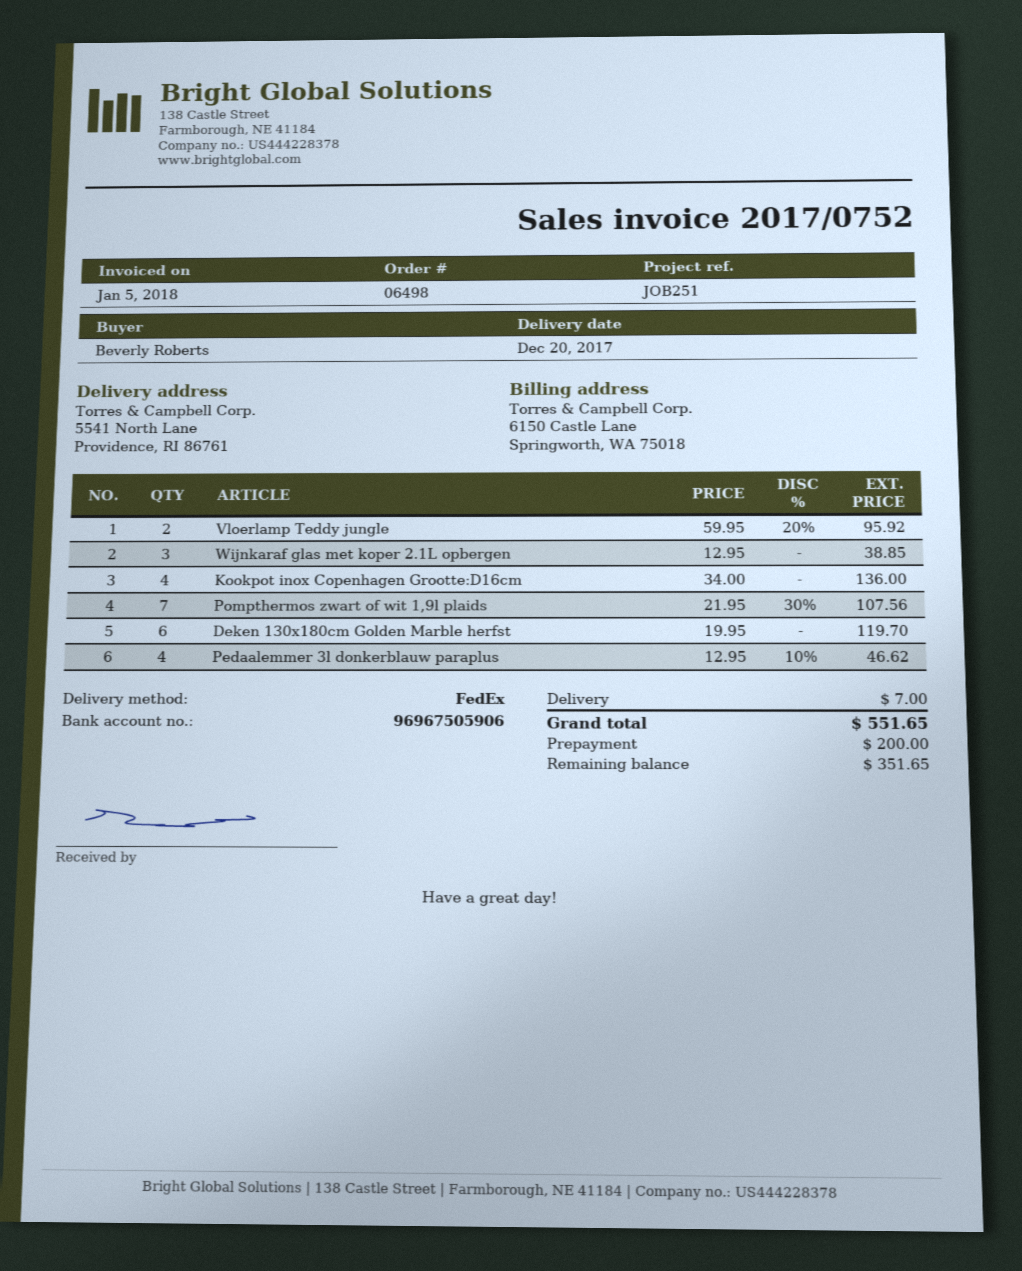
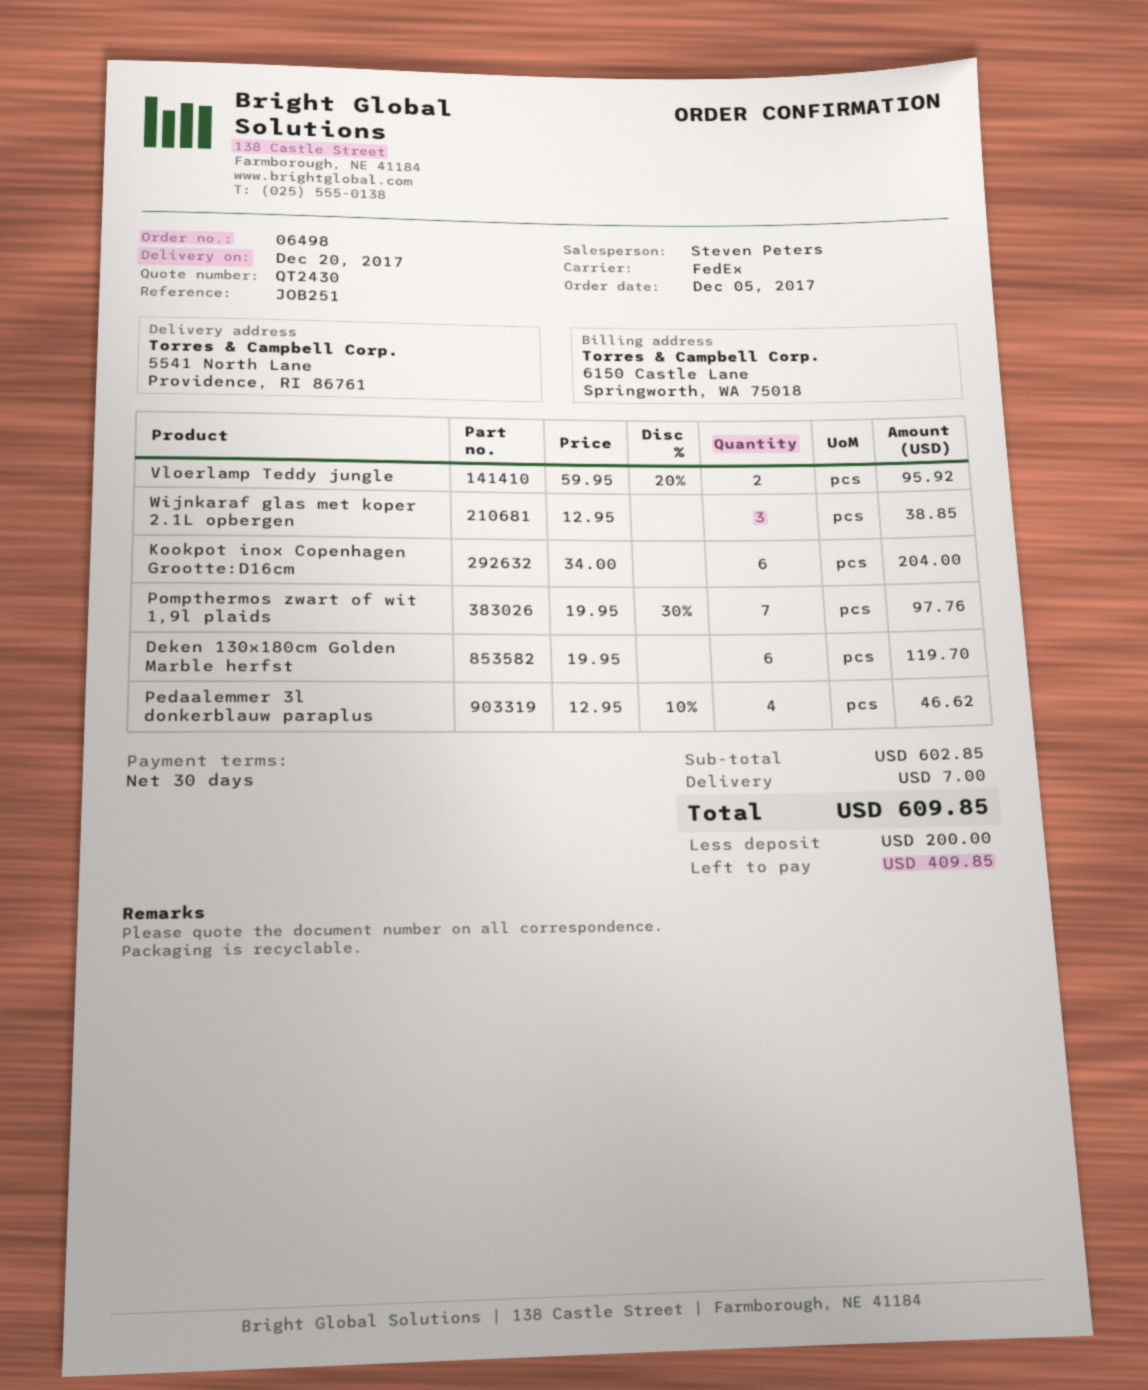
Kookpot inox Copenhagen Grootte:D16cm: 4 x 34.00 = 136.00 -> 6 x 34.00 = 204.00
Pompthermos zwart of wit 1,9l plaids: 7 x 21.95 - 30% = 107.56 -> 7 x 19.95 - 30% = 97.76
total: 551.65 -> 609.85
balance: 351.65 -> 409.85

